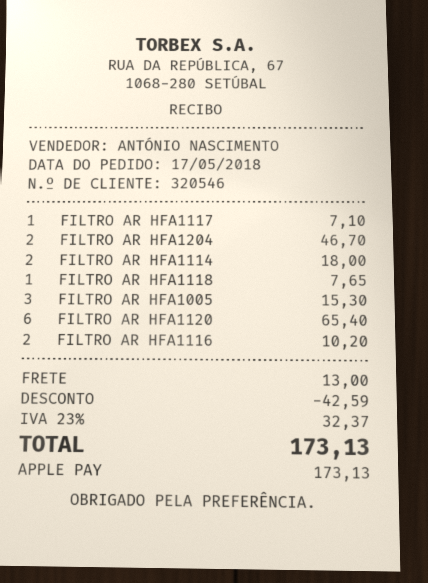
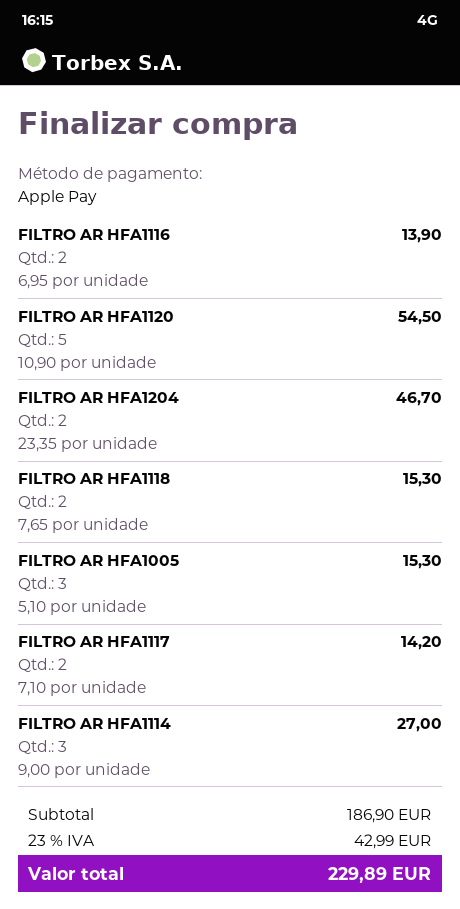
FILTRO AR HFA1117: 1 for 7.10 -> 2 for 14.20
FILTRO AR HFA1114: 2 for 18.00 -> 3 for 27.00
FILTRO AR HFA1118: 1 for 7.65 -> 2 for 15.30
FILTRO AR HFA1120: 6 for 65.40 -> 5 for 54.50
FILTRO AR HFA1116: 2 for 10.20 -> 2 for 13.90
discount: 42.59 -> none
shipping: 13.00 -> none
tax: 23% = 32.37 -> 23% = 42.99
total: 173.13 -> 229.89

